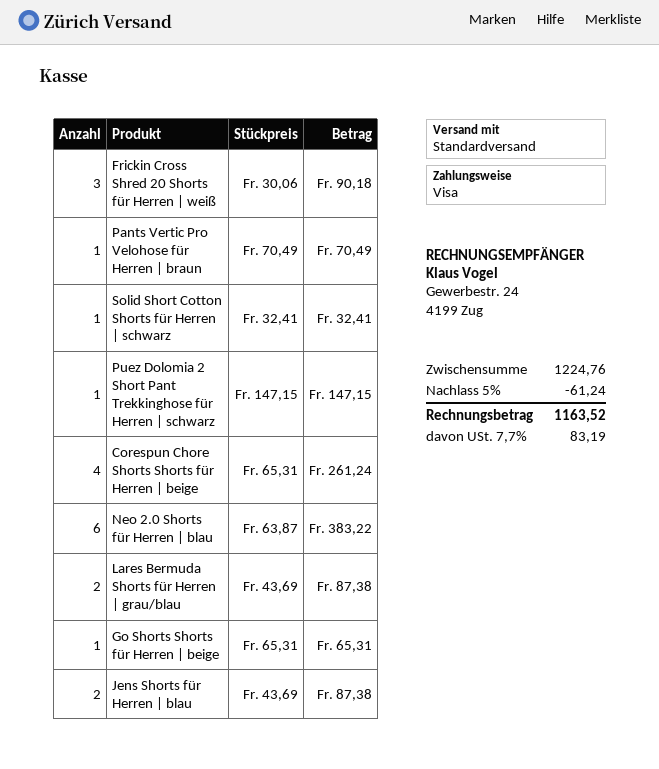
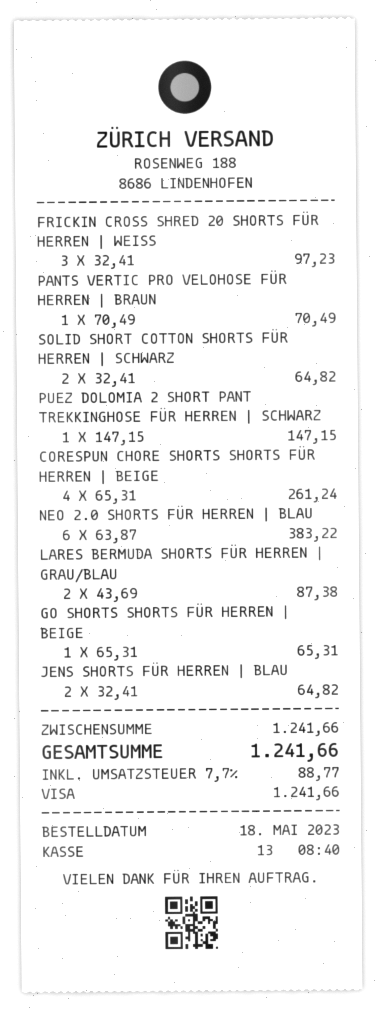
Frickin Cross Shred 20 Shorts für Herren | weiß: 3 x 30.06 = 90.18 -> 3 x 32.41 = 97.23
Solid Short Cotton Shorts für Herren | schwarz: 1 x 32.41 = 32.41 -> 2 x 32.41 = 64.82
Jens Shorts für Herren | blau: 2 x 43.69 = 87.38 -> 2 x 32.41 = 64.82
subtotal: 1224.76 -> 1241.66
discount: 5% = 61.24 -> none
tax: 7.7% = 83.19 -> 7.7% = 88.77
total: 1163.52 -> 1241.66

